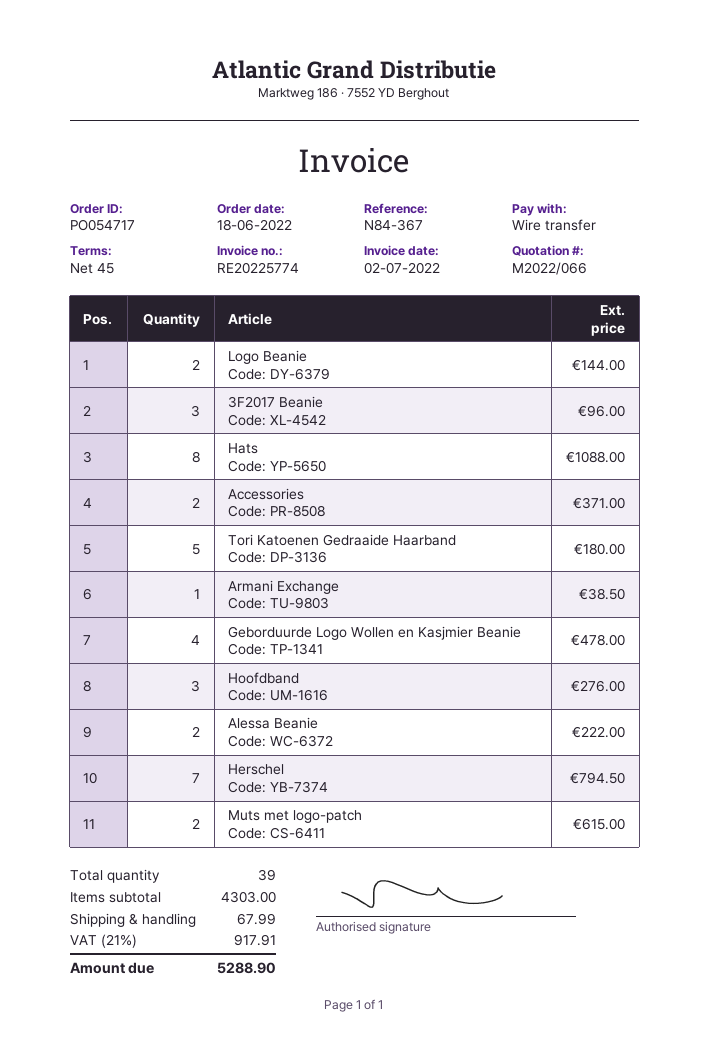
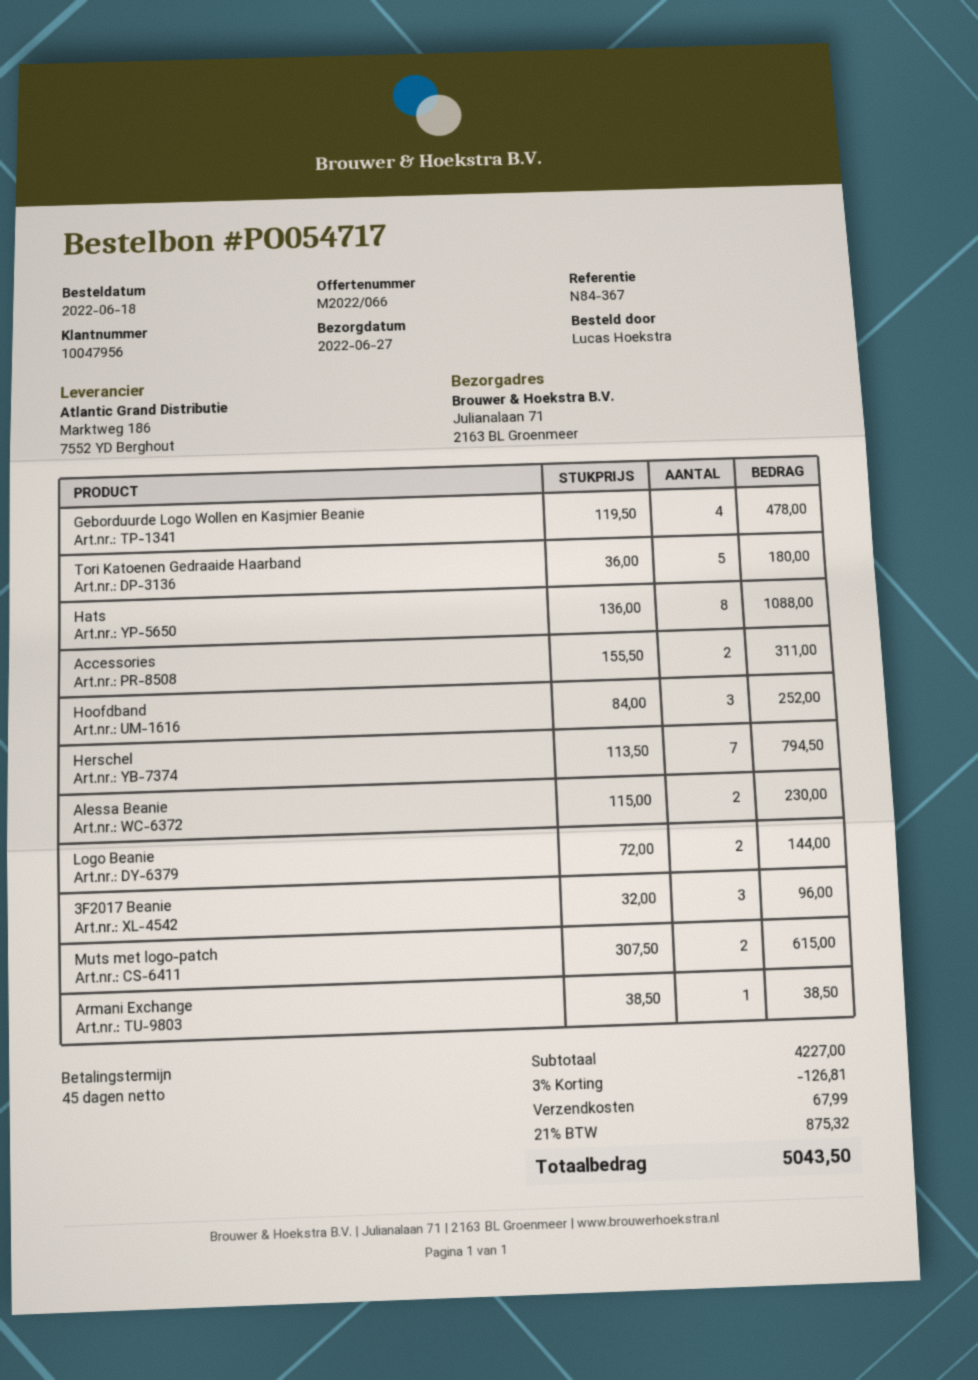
Accessories: 2 for 371.00 -> 2 for 311.00
Hoofdband: 3 for 276.00 -> 3 for 252.00
Alessa Beanie: 2 for 222.00 -> 2 for 230.00
subtotal: 4303.00 -> 4227.00
discount: none -> 3% = 126.81
tax: 21% = 917.91 -> 21% = 875.32
total: 5288.90 -> 5043.50

